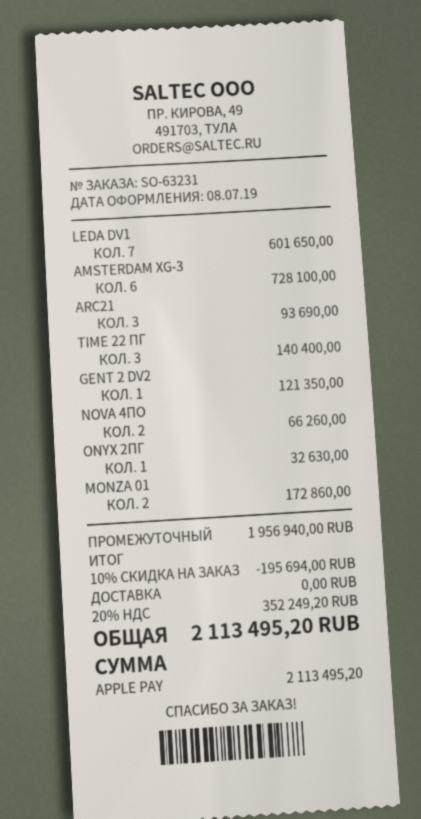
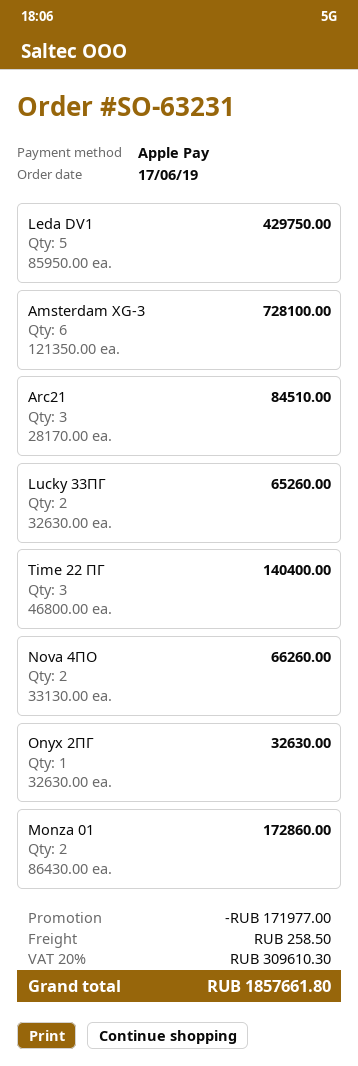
order date: 2019-07-08 -> 2019-06-17
LEDA DV1: 7 for 601650.00 -> 5 for 429750.00
ARC21: 3 for 93690.00 -> 3 for 84510.00
GENT 2 DV2: 1 for 121350.00 -> none
Lucky 33ПГ: none -> 2 for 65260.00
discount: 195694.00 -> 171977.00
shipping: 0.00 -> 258.50
tax: 20% = 352249.20 -> 20% = 309610.30
total: 2113495.20 -> 1857661.80

